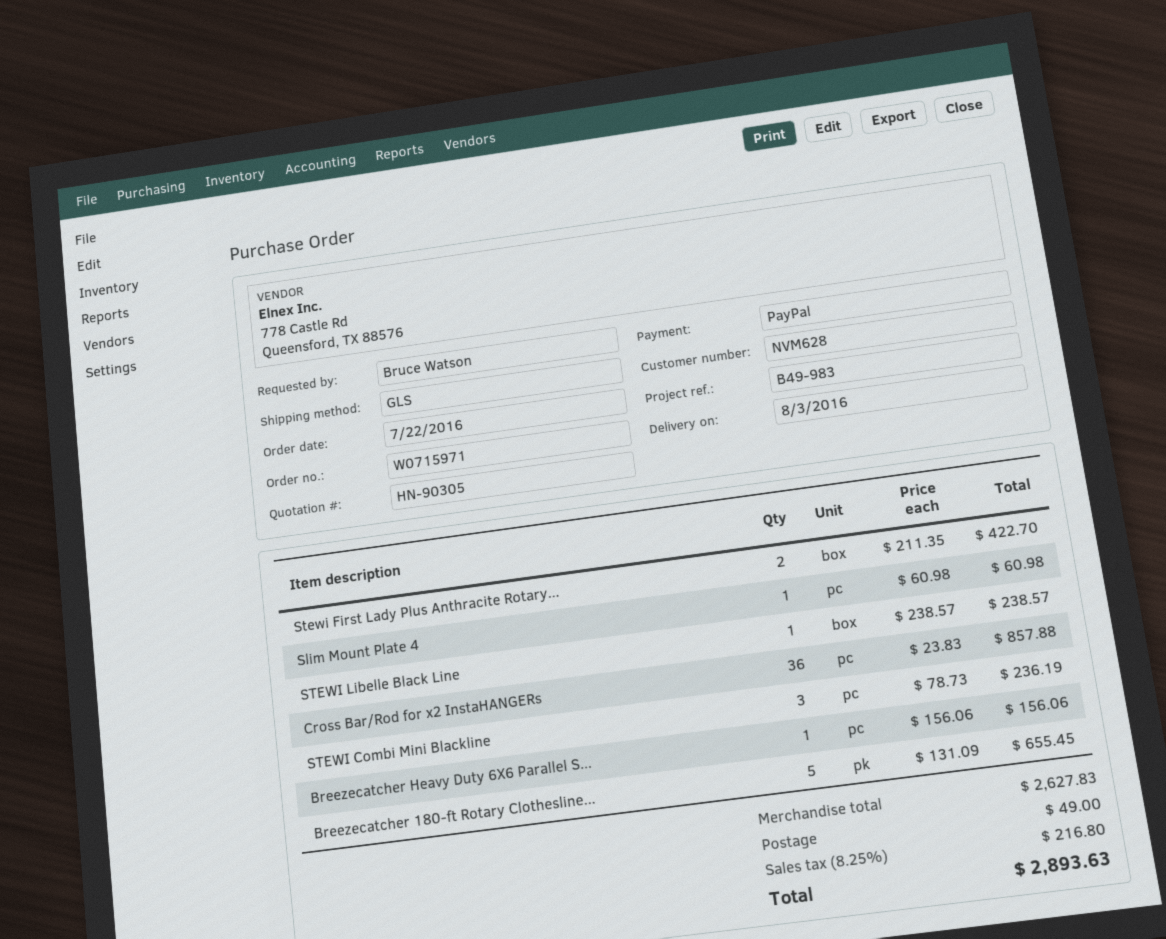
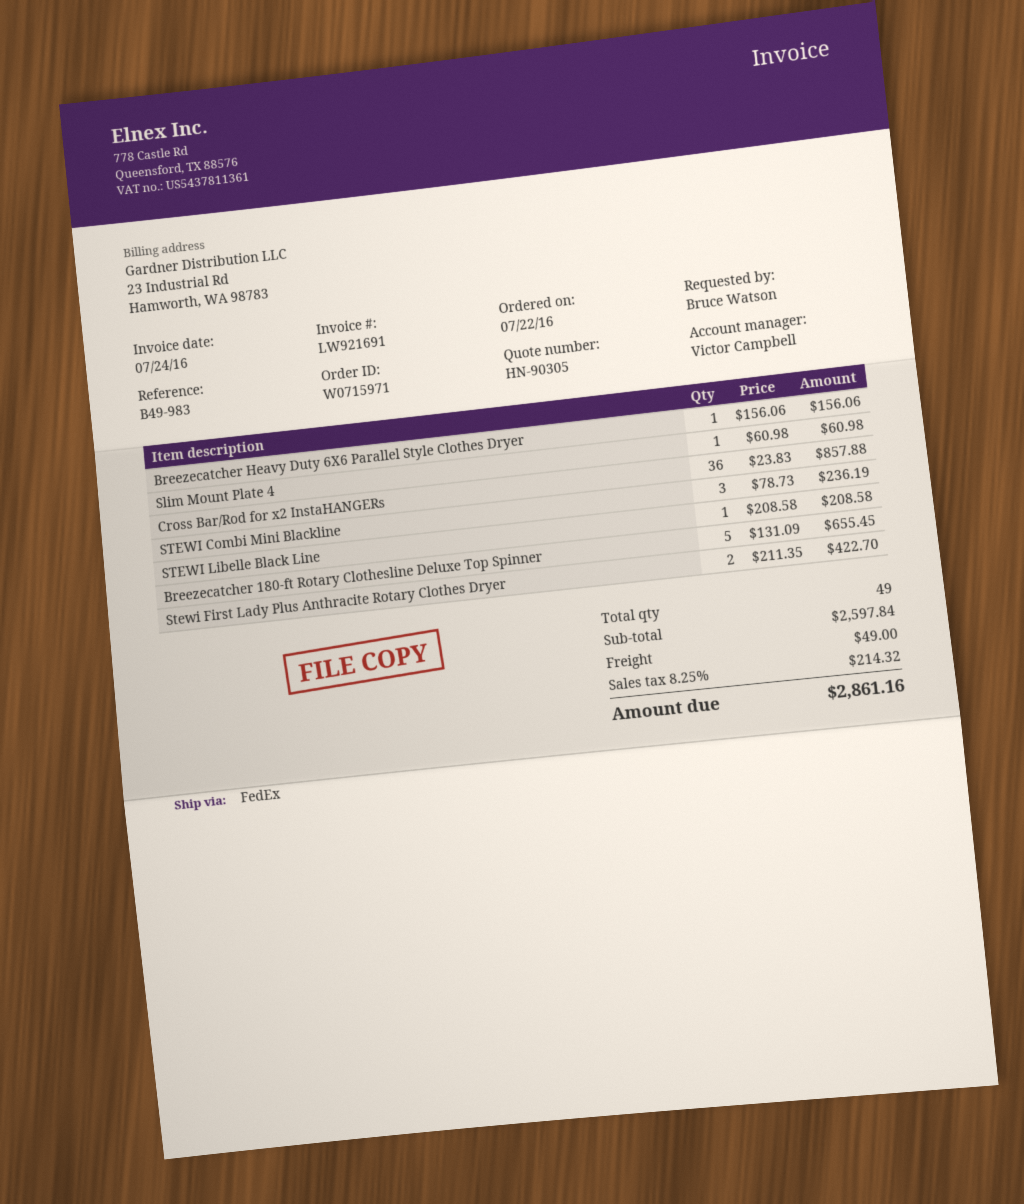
shipping method: GLS -> FedEx
STEWI Libelle Black Line: 1 x 238.57 = 238.57 -> 1 x 208.58 = 208.58
subtotal: 2627.83 -> 2597.84
tax: 8.25% = 216.80 -> 8.25% = 214.32
total: 2893.63 -> 2861.16

